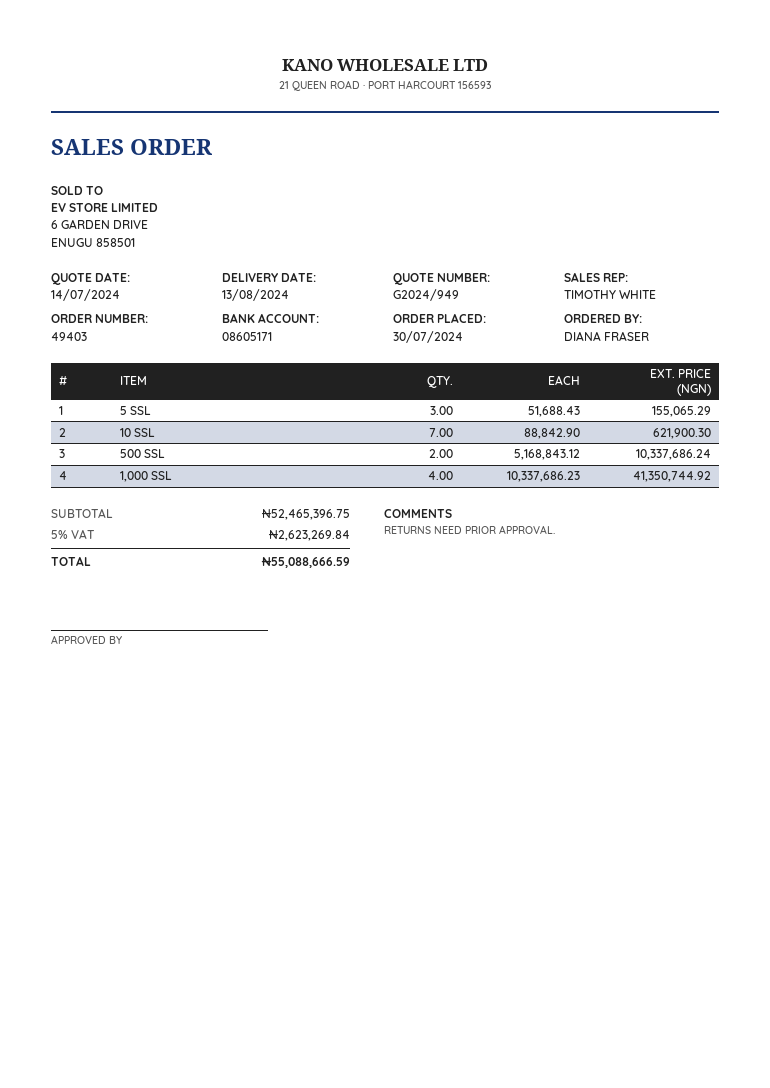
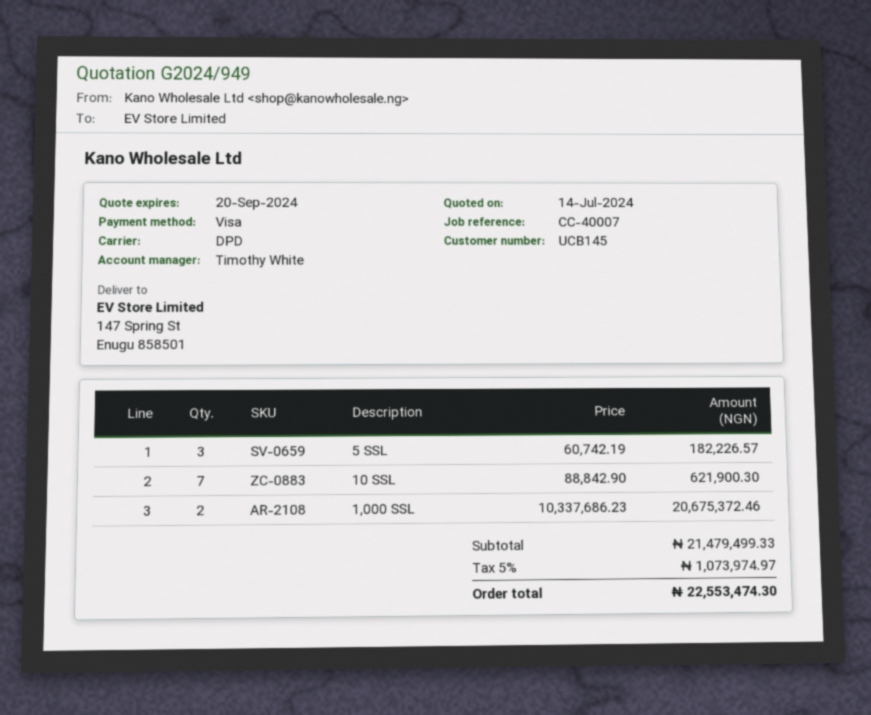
5 SSL: 3 x 51688.43 = 155065.29 -> 3 x 60742.19 = 182226.57
500 SSL: 2 x 5168843.12 = 10337686.24 -> none
1,000 SSL: 4 x 10337686.23 = 41350744.92 -> 2 x 10337686.23 = 20675372.46
subtotal: 52465396.75 -> 21479499.33
tax: 5% = 2623269.84 -> 5% = 1073974.97
total: 55088666.59 -> 22553474.30

